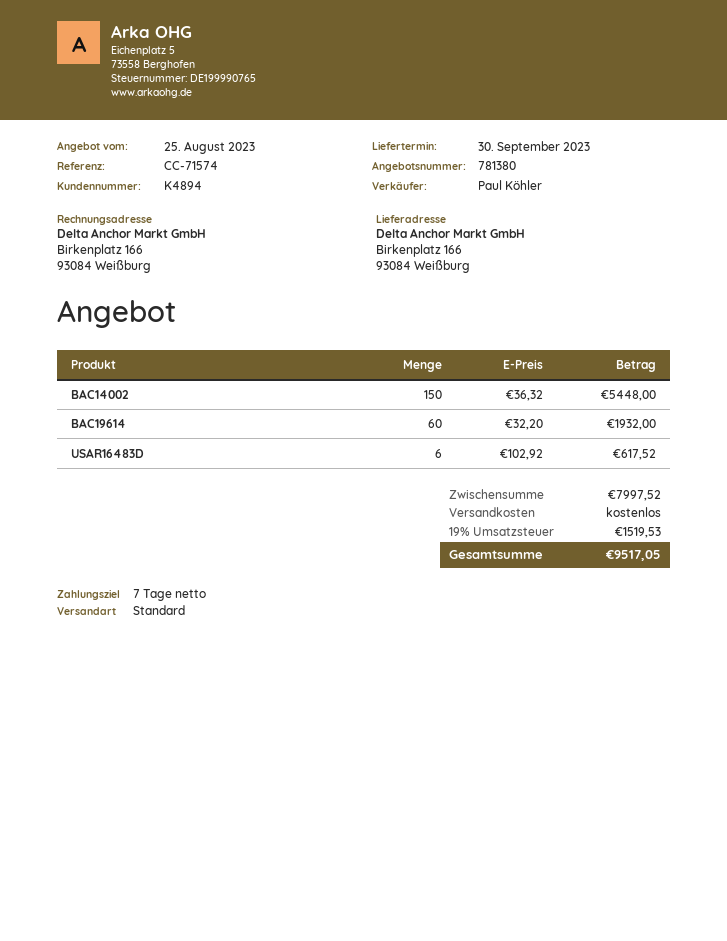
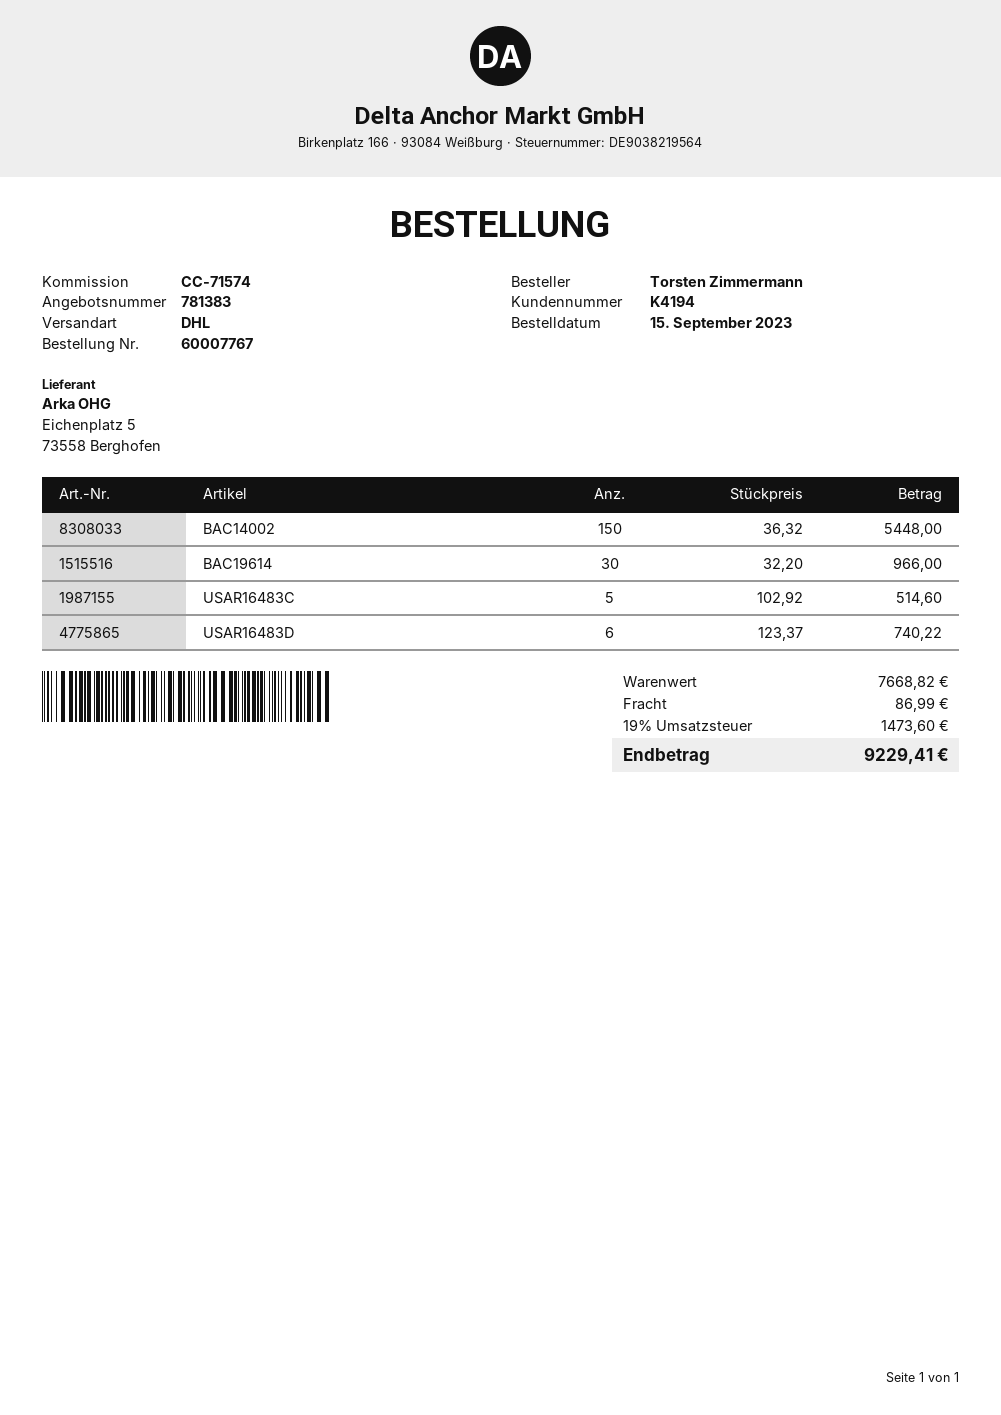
quote number: 781380 -> 781383
customer number: K4894 -> K4194
shipping method: standard -> DHL
BAC19614: 60 x 32.20 = 1932.00 -> 30 x 32.20 = 966.00
USAR16483D: 6 x 102.92 = 617.52 -> 6 x 123.37 = 740.22
USAR16483C: none -> 5 x 102.92 = 514.60
subtotal: 7997.52 -> 7668.82
shipping: 0.00 -> 86.99
tax: 19% = 1519.53 -> 19% = 1473.60
total: 9517.05 -> 9229.41

